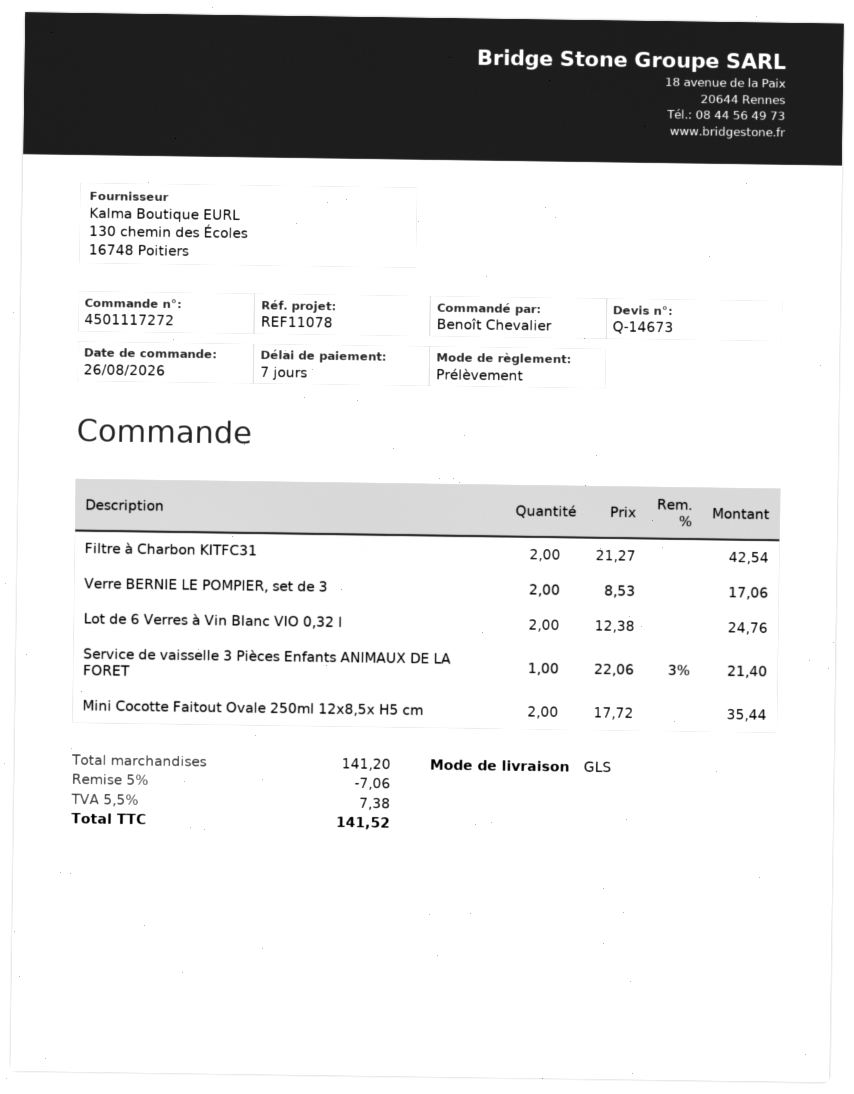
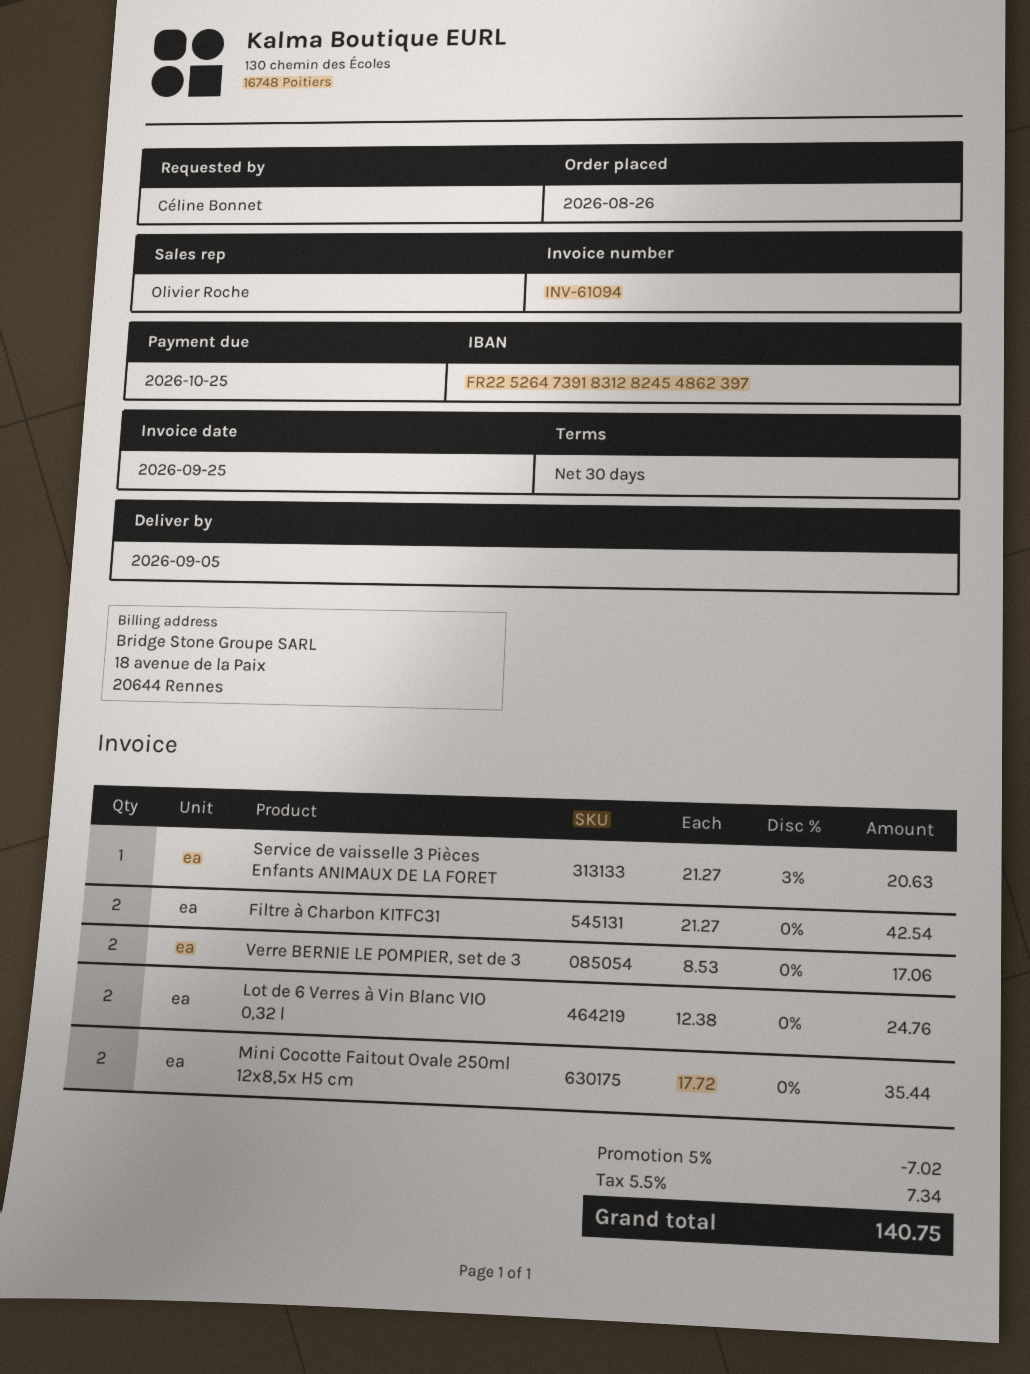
payment terms: 7 days -> 30 days
ordered by: Benoît Chevalier -> Céline Bonnet
Service de vaisselle 3 Pièces Enfants ANIMAUX DE LA FORET: 1 x 22.06 - 3% = 21.40 -> 1 x 21.27 - 3% = 20.63
discount: 5% = 7.06 -> 5% = 7.02
tax: 5.5% = 7.38 -> 5.5% = 7.34
total: 141.52 -> 140.75

